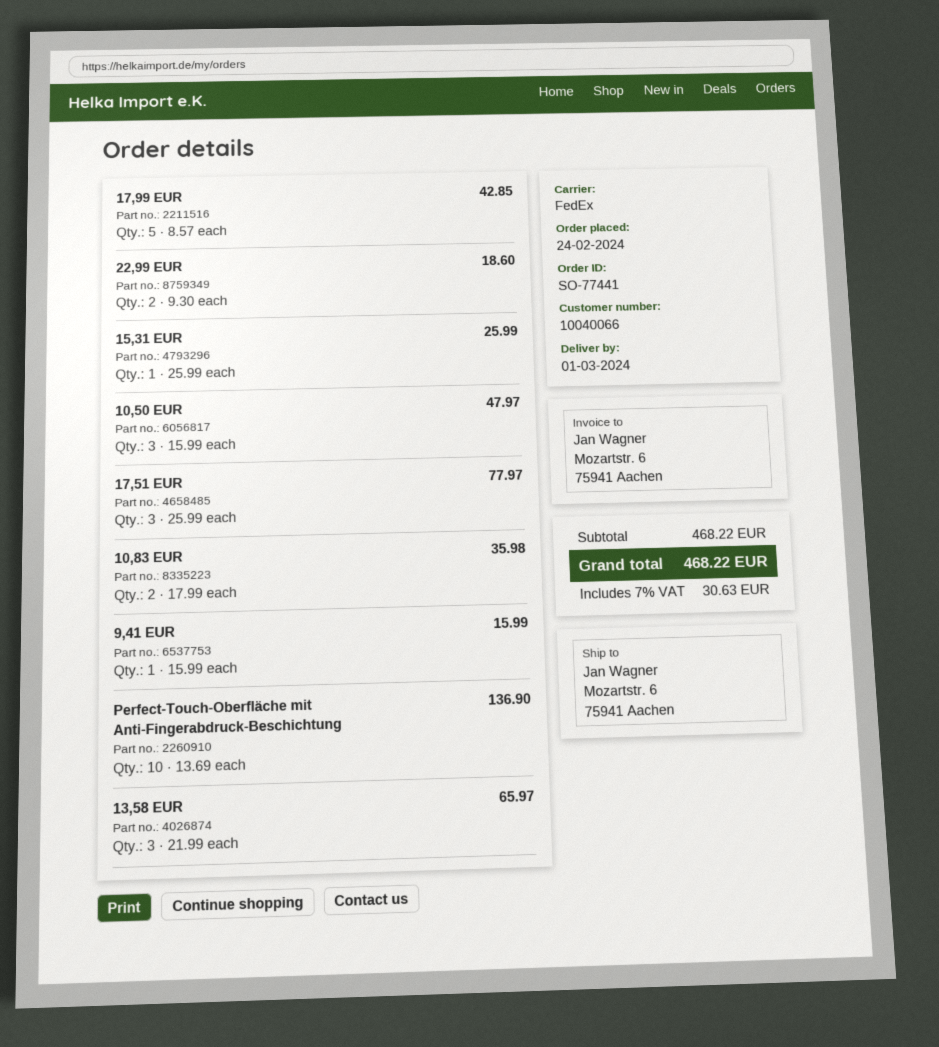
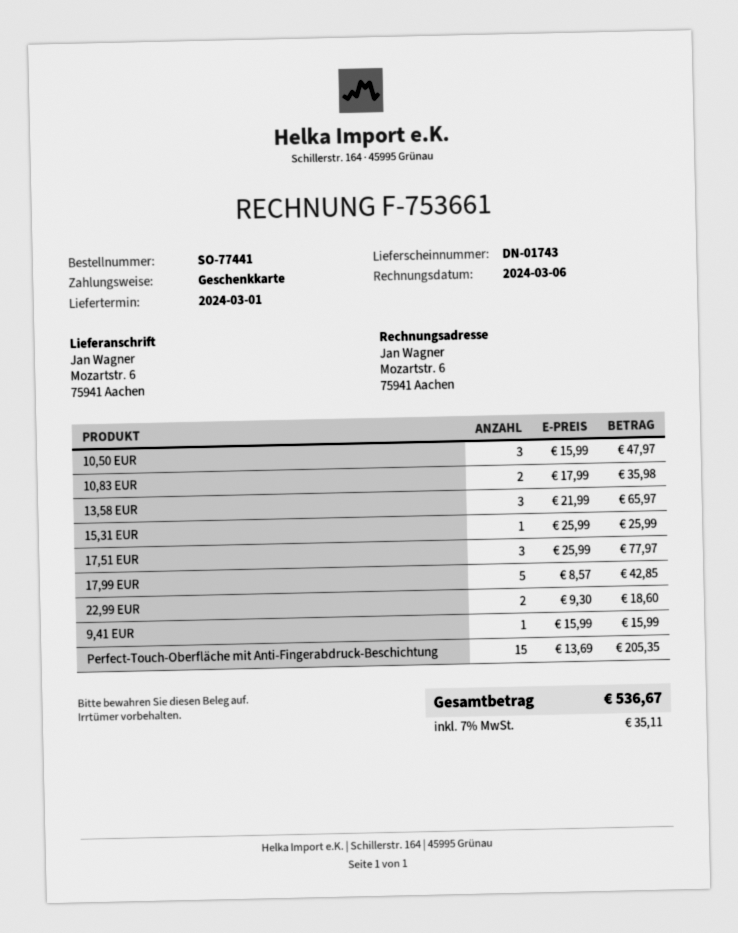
Perfect-Touch-Oberfläche mit Anti-Fingerabdruck-Beschichtung: 10 x 13.69 = 136.90 -> 15 x 13.69 = 205.35
tax: 7% = 30.63 -> 7% = 35.11
total: 468.22 -> 536.67

